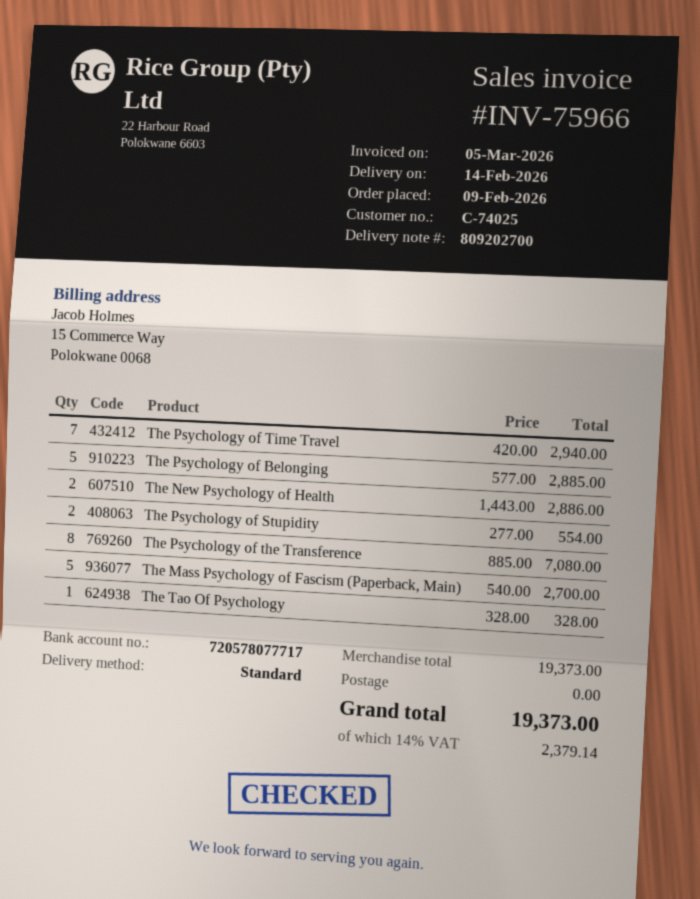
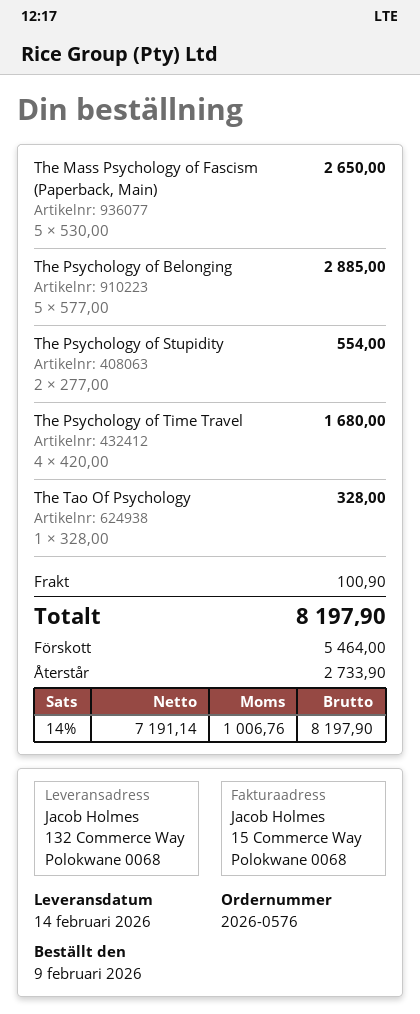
The Psychology of Time Travel: 7 x 420.00 = 2940.00 -> 4 x 420.00 = 1680.00
The New Psychology of Health: 2 x 1443.00 = 2886.00 -> none
The Psychology of the Transference: 8 x 885.00 = 7080.00 -> none
The Mass Psychology of Fascism (Paperback, Main): 5 x 540.00 = 2700.00 -> 5 x 530.00 = 2650.00
shipping: 0.00 -> 100.90
tax: 14% = 2379.14 -> 14% = 1006.76
total: 19373.00 -> 8197.90

